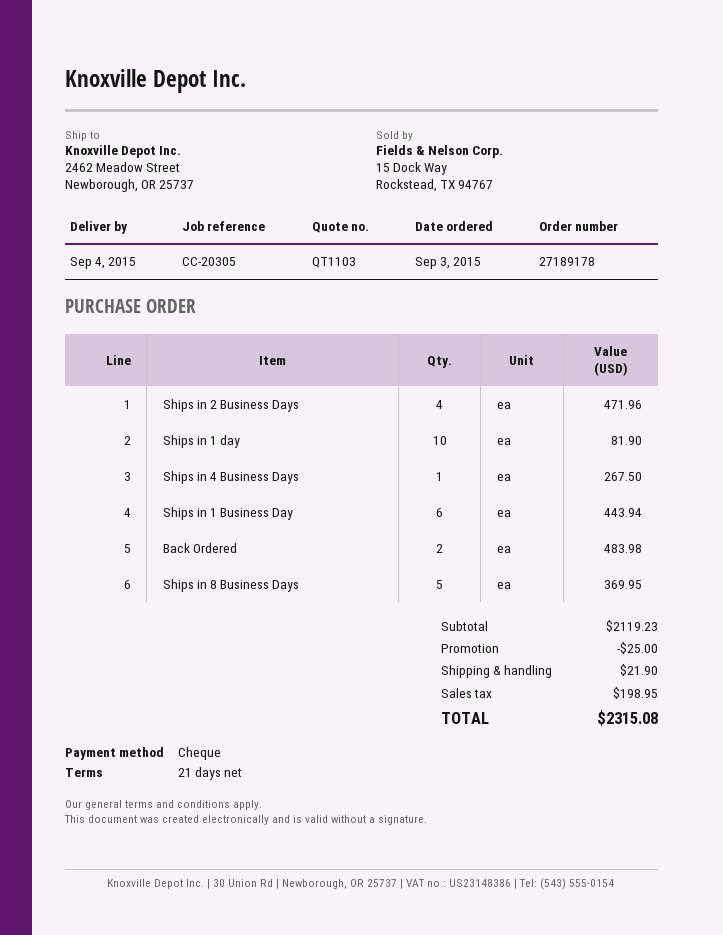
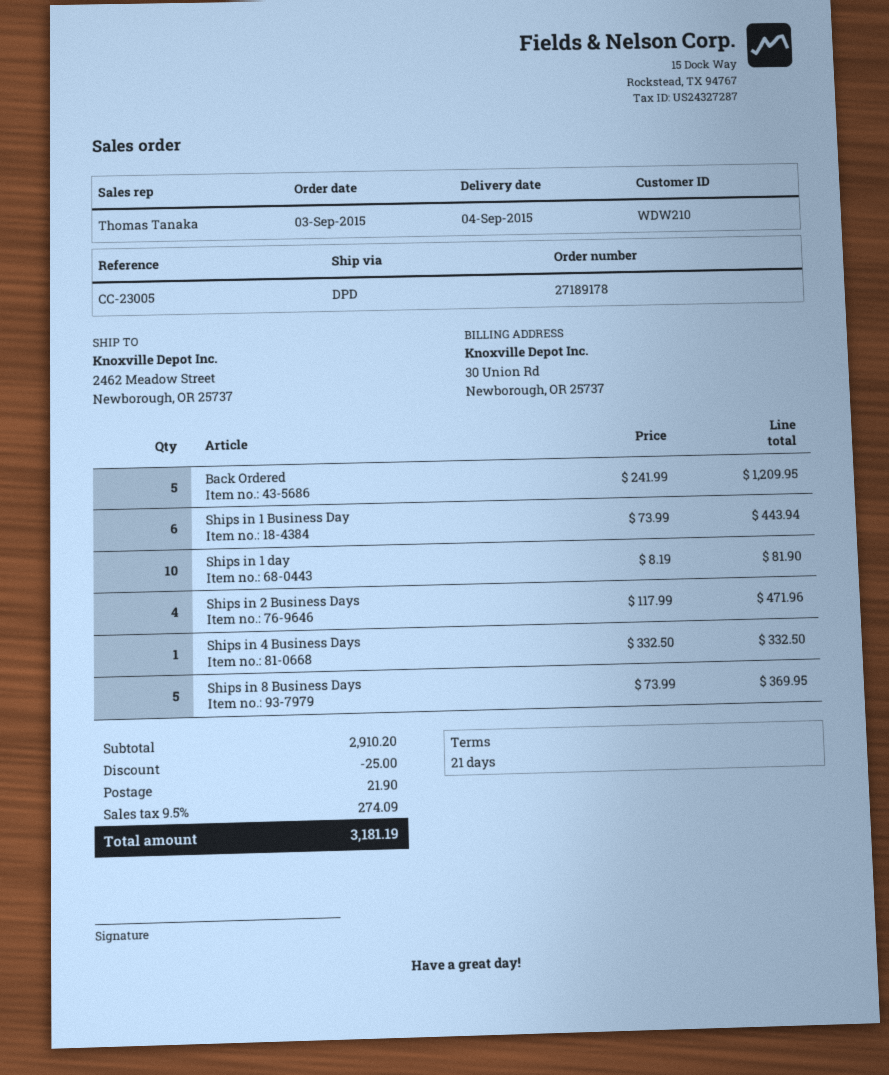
reference: CC-20305 -> CC-23005
Ships in 4 Business Days: 1 for 267.50 -> 1 for 332.50
Back Ordered: 2 for 483.98 -> 5 for 1209.95
subtotal: 2119.23 -> 2910.20
tax: 198.95 -> 274.09
total: 2315.08 -> 3181.19

